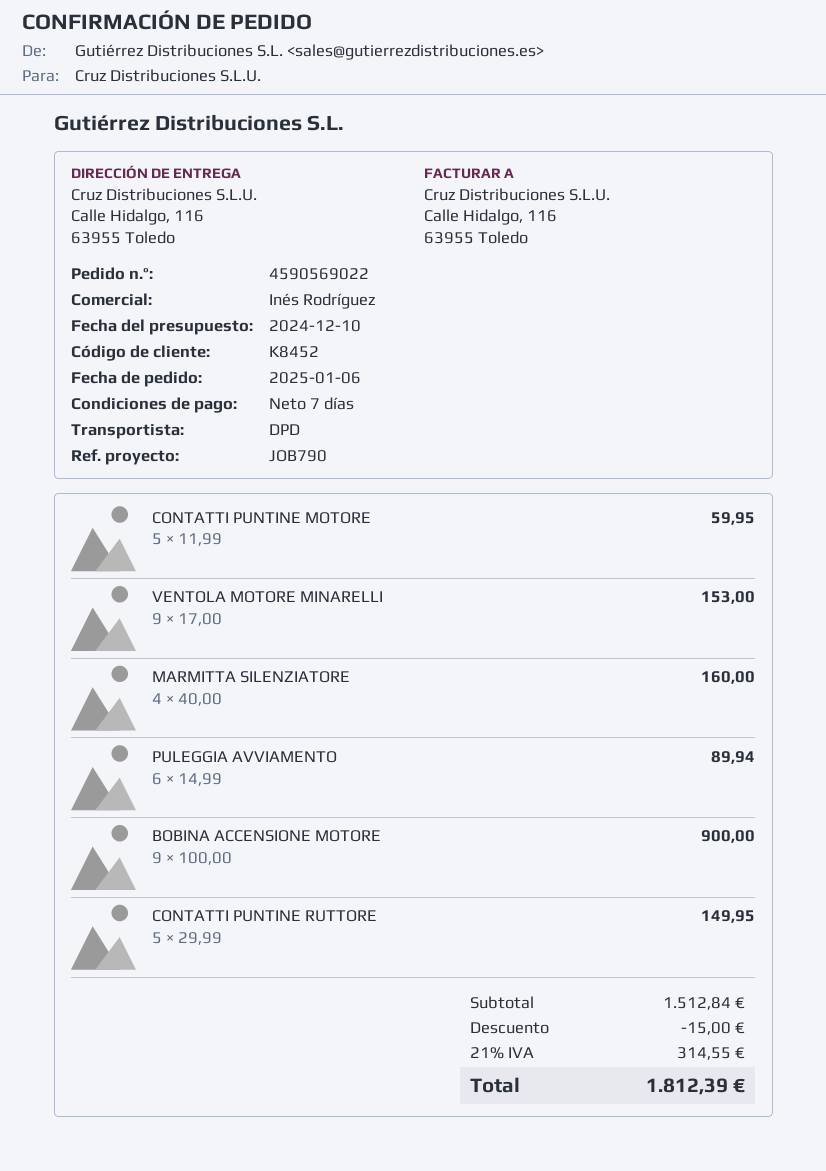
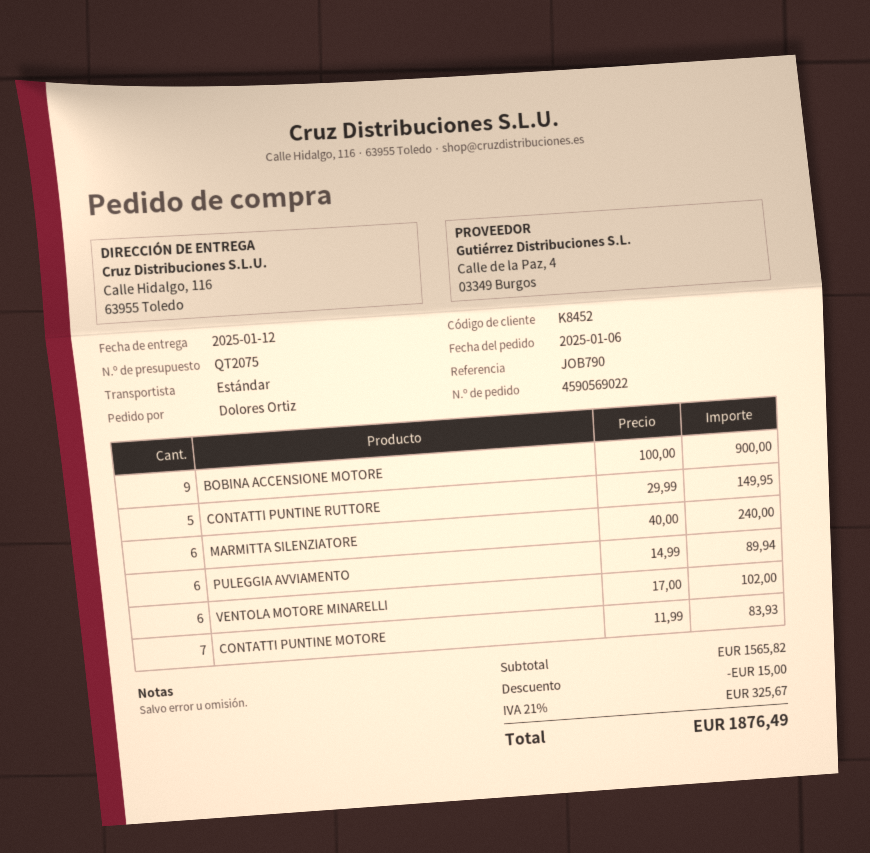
shipping method: DPD -> standard
CONTATTI PUNTINE MOTORE: 5 x 11.99 = 59.95 -> 7 x 11.99 = 83.93
VENTOLA MOTORE MINARELLI: 9 x 17.00 = 153.00 -> 6 x 17.00 = 102.00
MARMITTA SILENZIATORE: 4 x 40.00 = 160.00 -> 6 x 40.00 = 240.00
subtotal: 1512.84 -> 1565.82
tax: 21% = 314.55 -> 21% = 325.67
total: 1812.39 -> 1876.49

